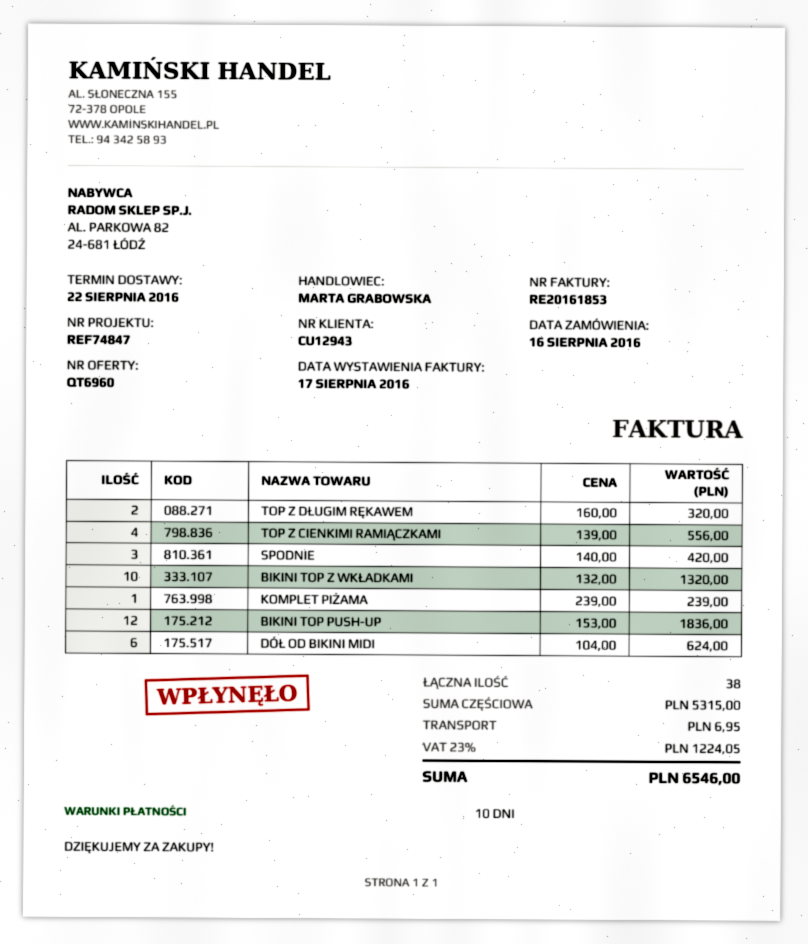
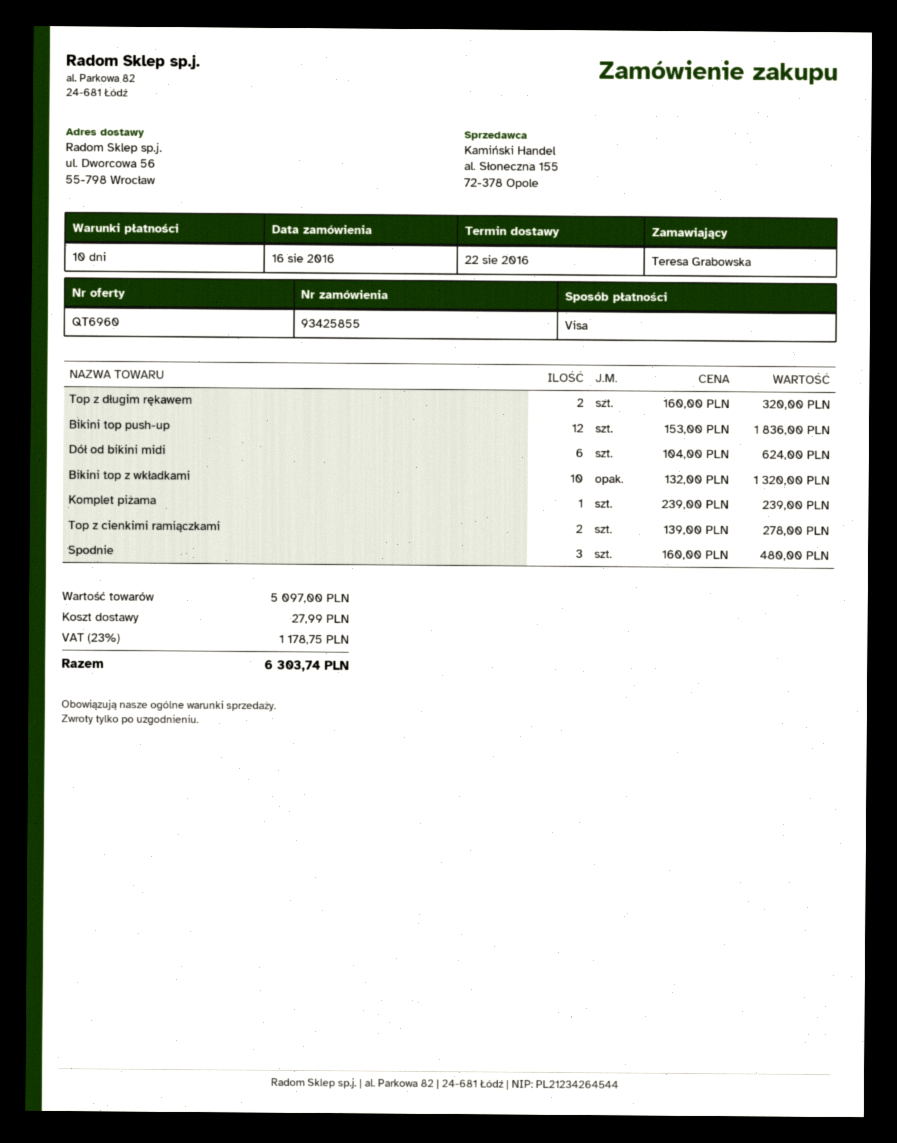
TOP Z CIENKIMI RAMIĄCZKAMI: 4 x 139.00 = 556.00 -> 2 x 139.00 = 278.00
SPODNIE: 3 x 140.00 = 420.00 -> 3 x 160.00 = 480.00
subtotal: 5315.00 -> 5097.00
shipping: 6.95 -> 27.99
tax: 23% = 1224.05 -> 23% = 1178.75
total: 6546.00 -> 6303.74

